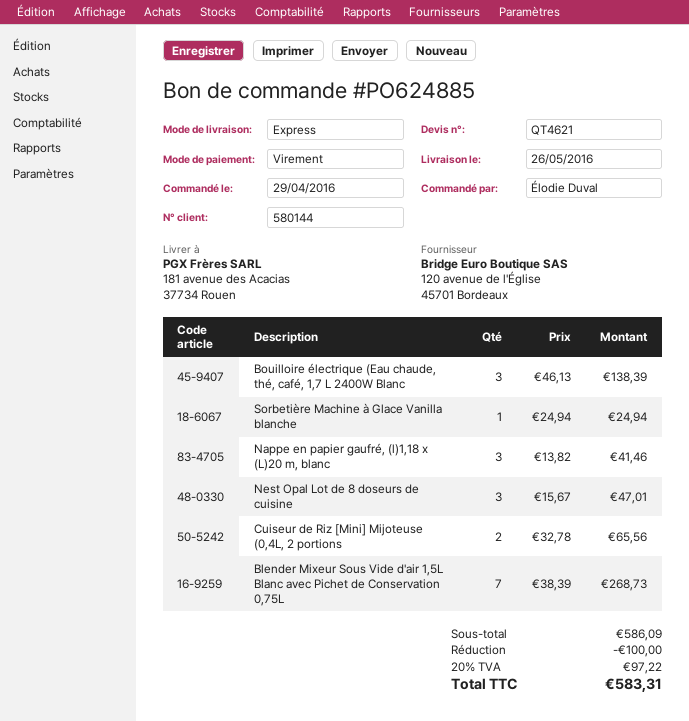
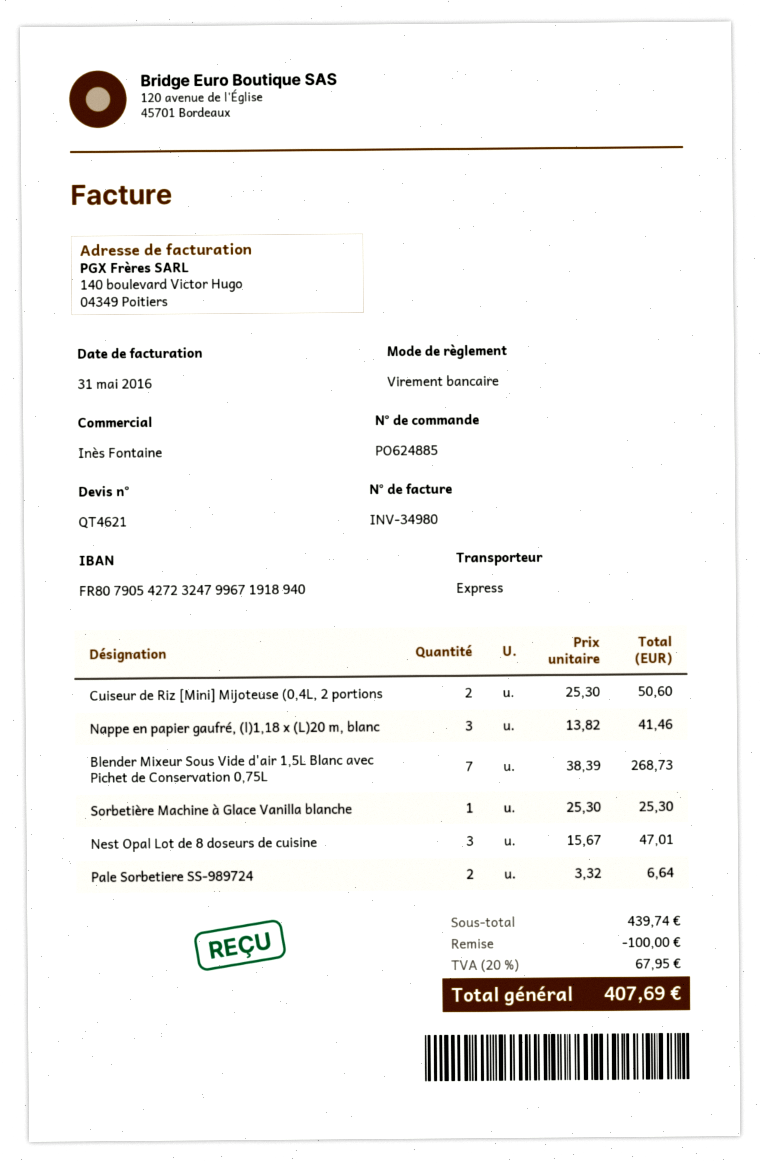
Bouilloire électrique (Eau chaude, thé, café, 1,7 L 2400W Blanc: 3 x 46.13 = 138.39 -> none
Sorbetière Machine à Glace Vanilla blanche: 1 x 24.94 = 24.94 -> 1 x 25.30 = 25.30
Cuiseur de Riz [Mini] Mijoteuse (0,4L, 2 portions: 2 x 32.78 = 65.56 -> 2 x 25.30 = 50.60
Pale Sorbetiere SS-989724: none -> 2 x 3.32 = 6.64
subtotal: 586.09 -> 439.74
tax: 20% = 97.22 -> 20% = 67.95
total: 583.31 -> 407.69

